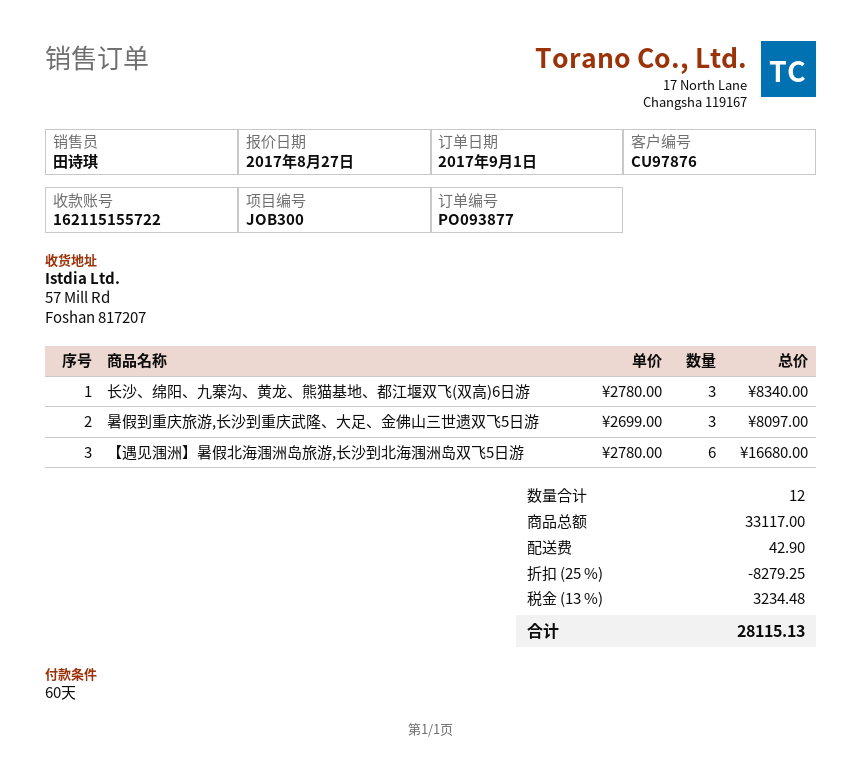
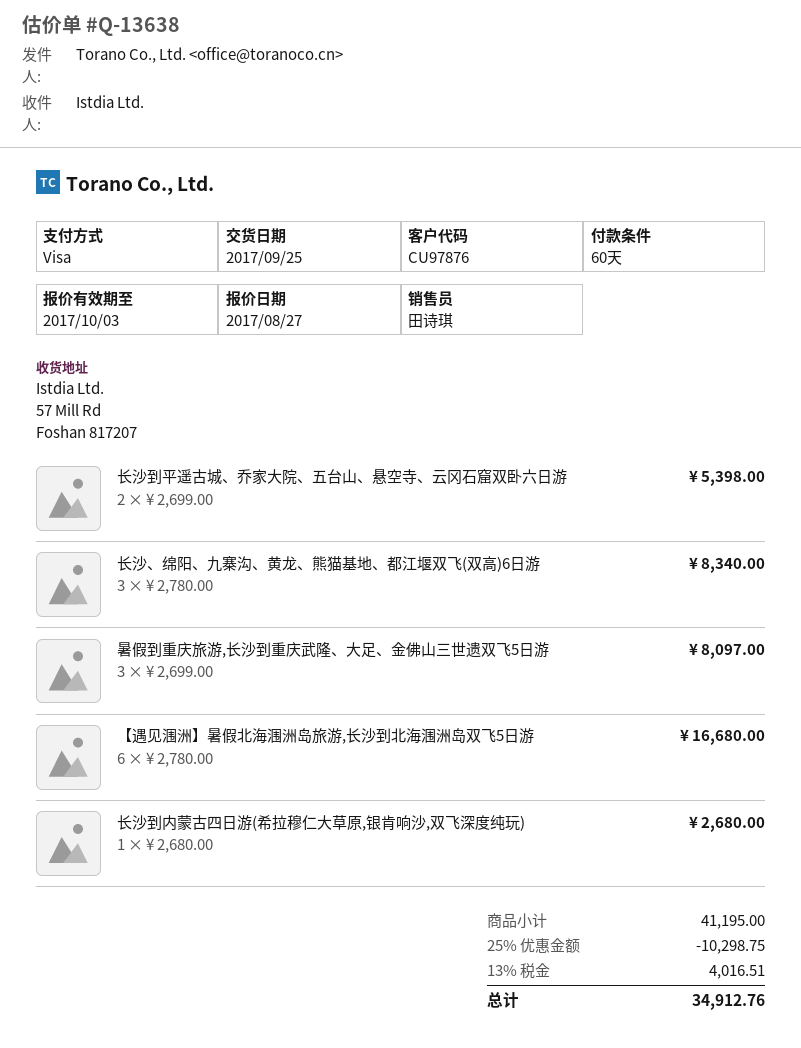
长沙到平遥古城、乔家大院、五台山、悬空寺、云冈石窟双卧六日游: none -> 2 x 2699.00 = 5398.00
长沙到内蒙古四日游(希拉穆仁大草原,银肯响沙,双飞深度纯玩): none -> 1 x 2680.00 = 2680.00
subtotal: 33117.00 -> 41195.00
discount: 25% = 8279.25 -> 25% = 10298.75
shipping: 42.90 -> none
tax: 13% = 3234.48 -> 13% = 4016.51
total: 28115.13 -> 34912.76

